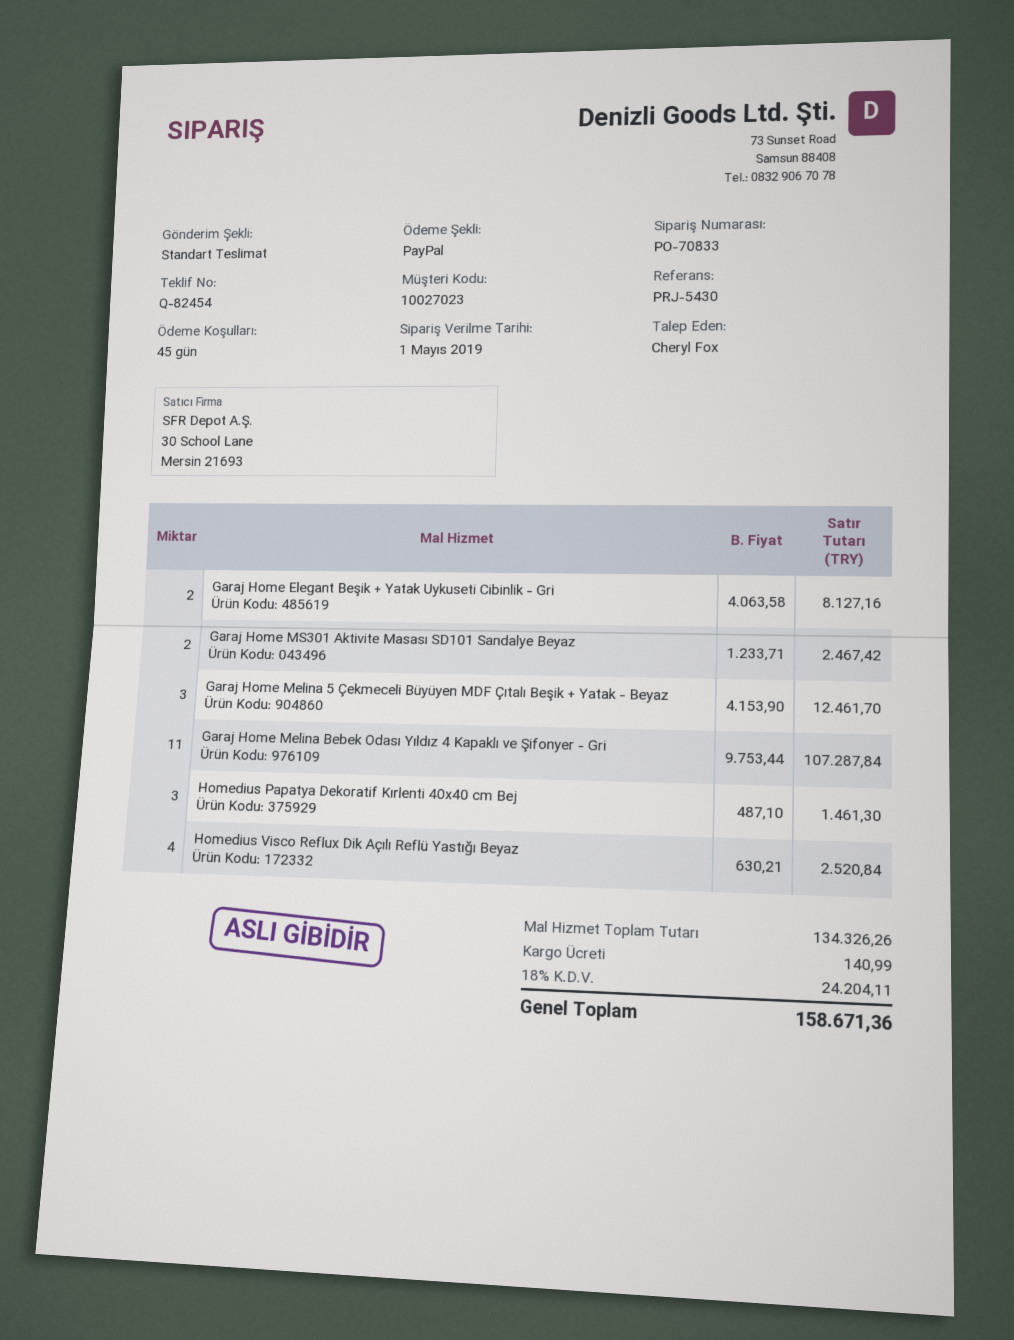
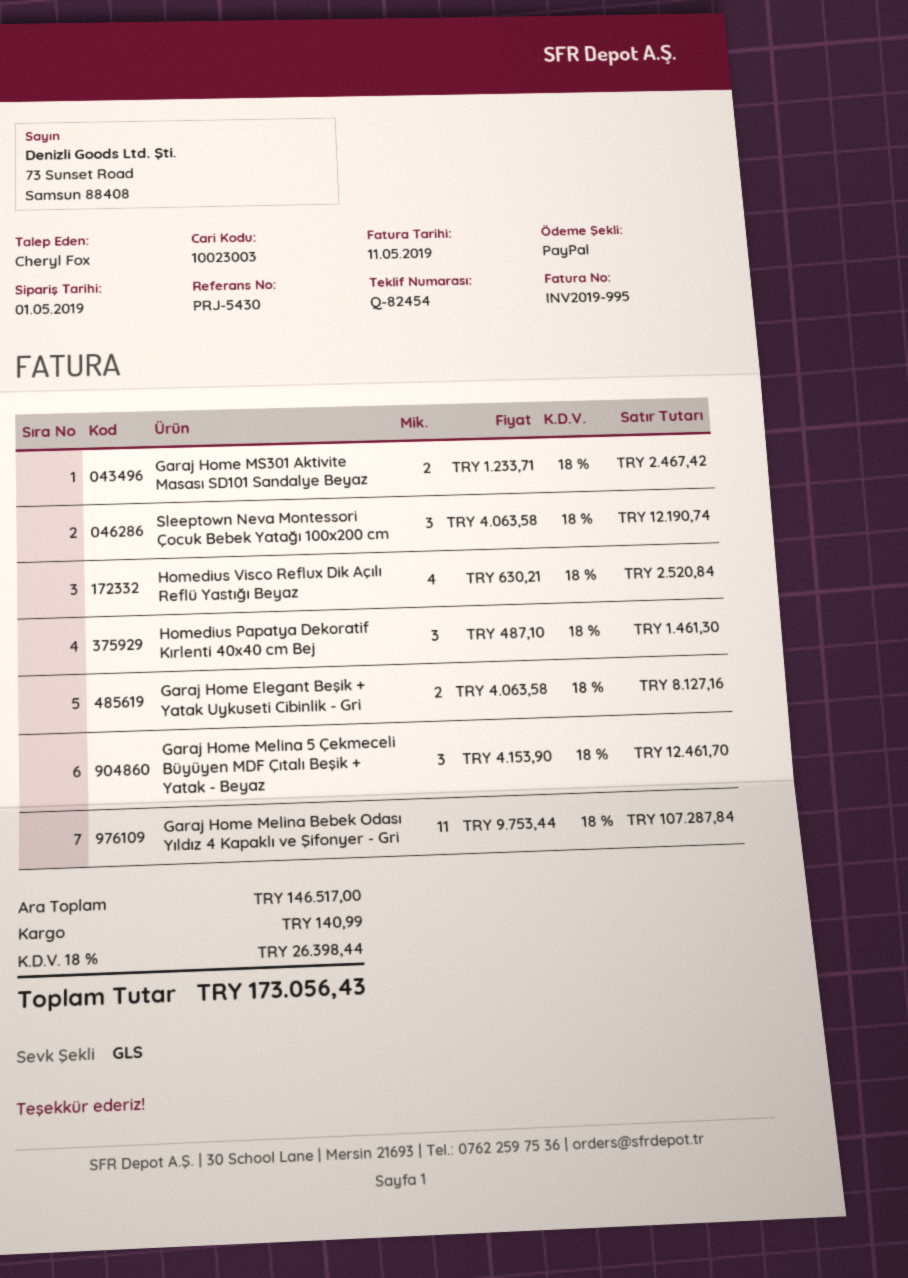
customer number: 10027023 -> 10023003
shipping method: standard -> GLS
Sleeptown Neva Montessori Çocuk Bebek Yatağı 100x200 cm: none -> 3 x 4063.58 = 12190.74
subtotal: 134326.26 -> 146517.00
tax: 18% = 24204.11 -> 18% = 26398.44
total: 158671.36 -> 173056.43

